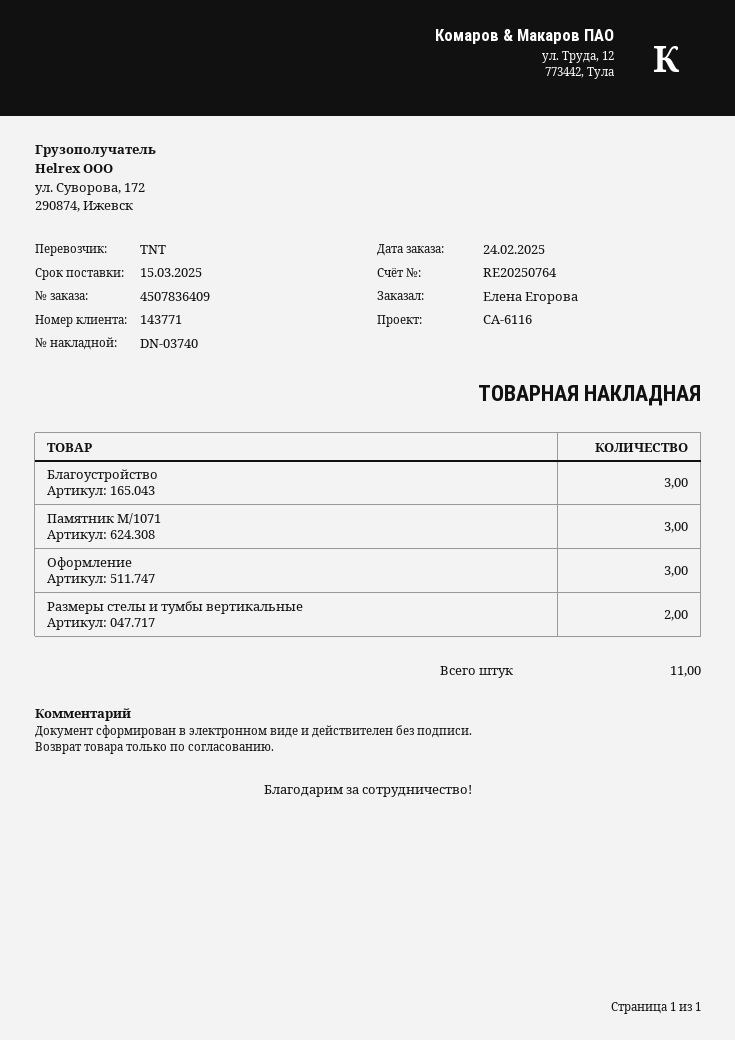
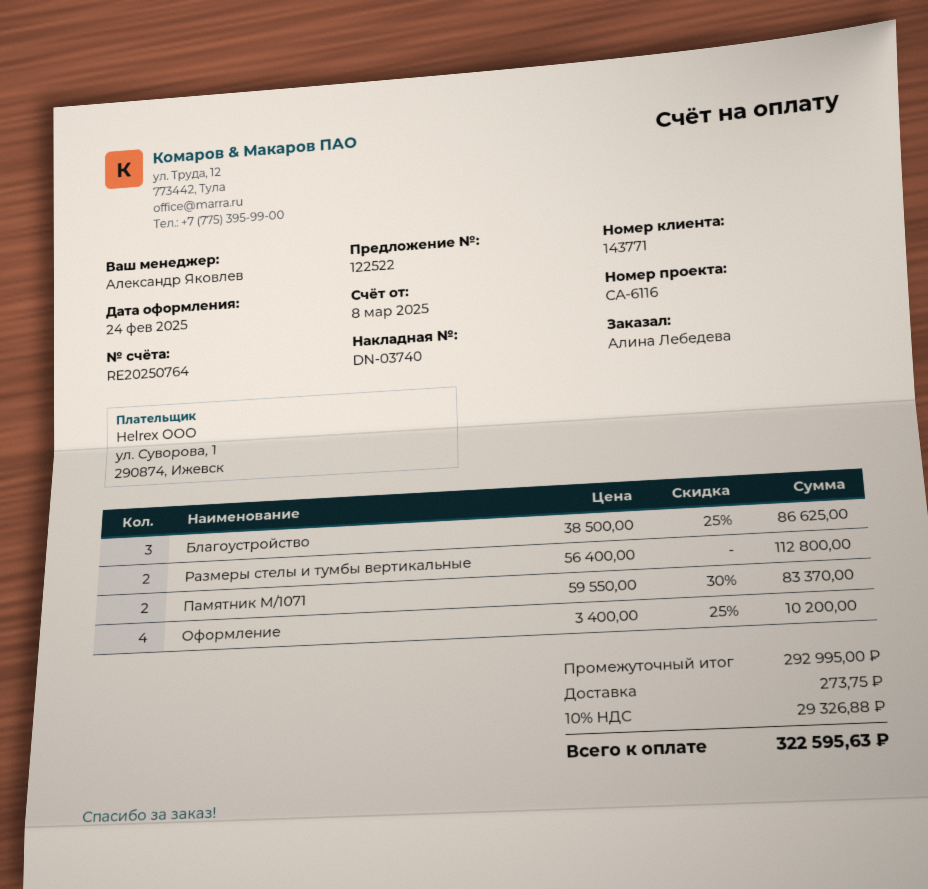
ordered by: Елена Егорова -> Алина Лебедева
Памятник M/1071: 3 -> 2
Оформление: 3 -> 4

